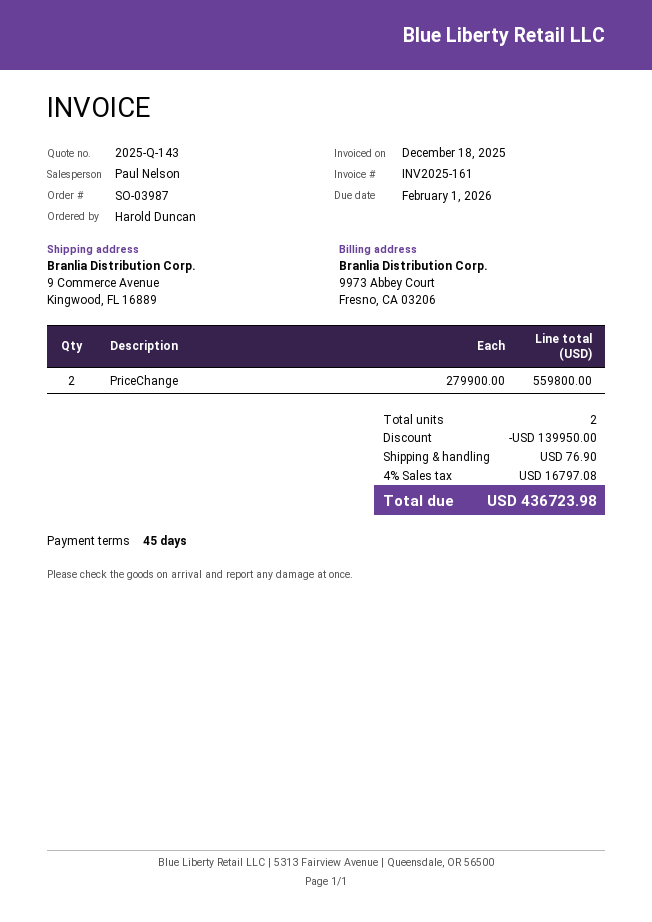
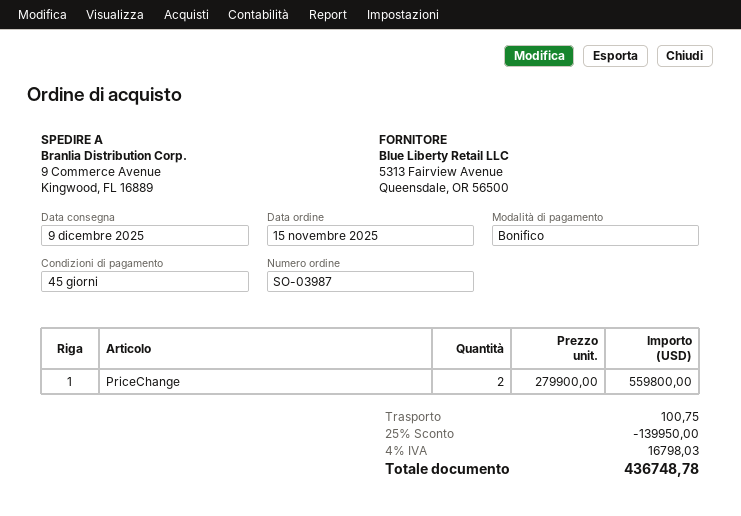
shipping: 76.90 -> 100.75
tax: 4% = 16797.08 -> 4% = 16798.03
total: 436723.98 -> 436748.78

